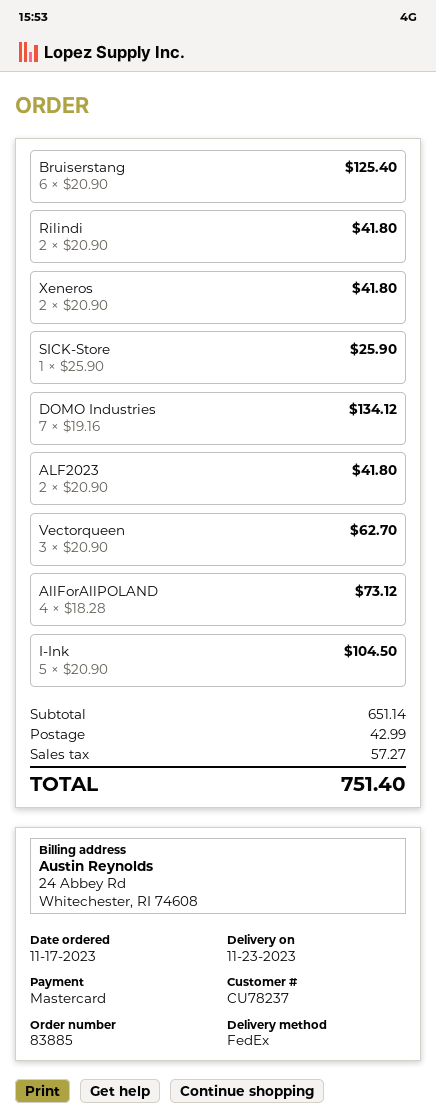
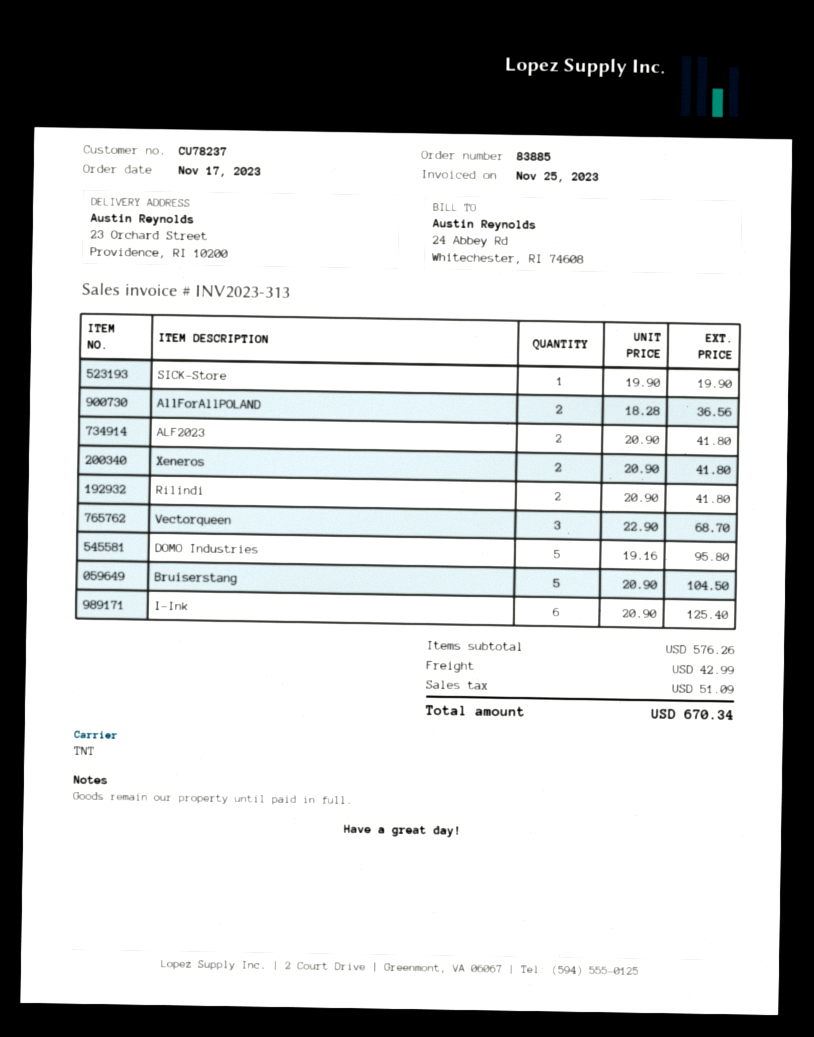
shipping method: FedEx -> TNT
Bruiserstang: 6 x 20.90 = 125.40 -> 5 x 20.90 = 104.50
SICK-Store: 1 x 25.90 = 25.90 -> 1 x 19.90 = 19.90
DOMO Industries: 7 x 19.16 = 134.12 -> 5 x 19.16 = 95.80
Vectorqueen: 3 x 20.90 = 62.70 -> 3 x 22.90 = 68.70
AllForAllPOLAND: 4 x 18.28 = 73.12 -> 2 x 18.28 = 36.56
I-Ink: 5 x 20.90 = 104.50 -> 6 x 20.90 = 125.40
subtotal: 651.14 -> 576.26
tax: 57.27 -> 51.09
total: 751.40 -> 670.34

